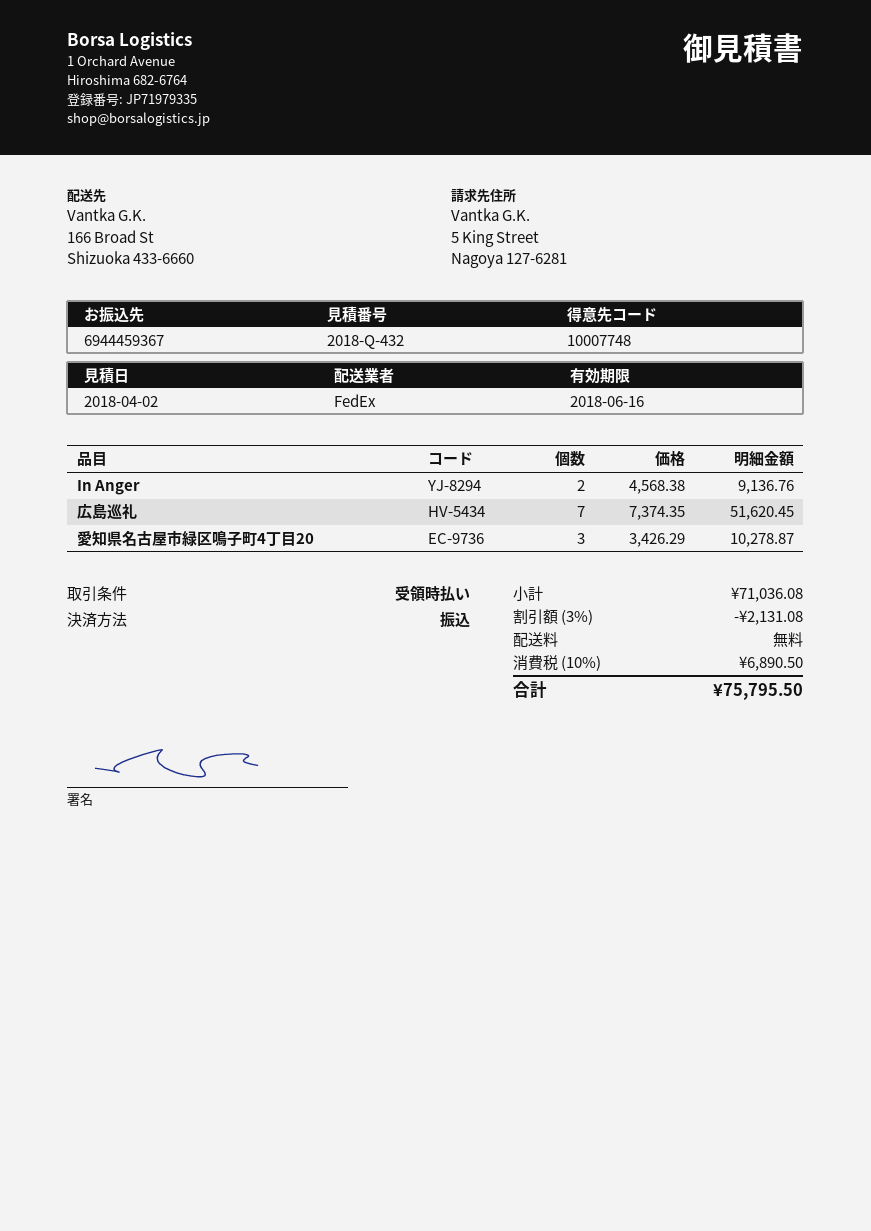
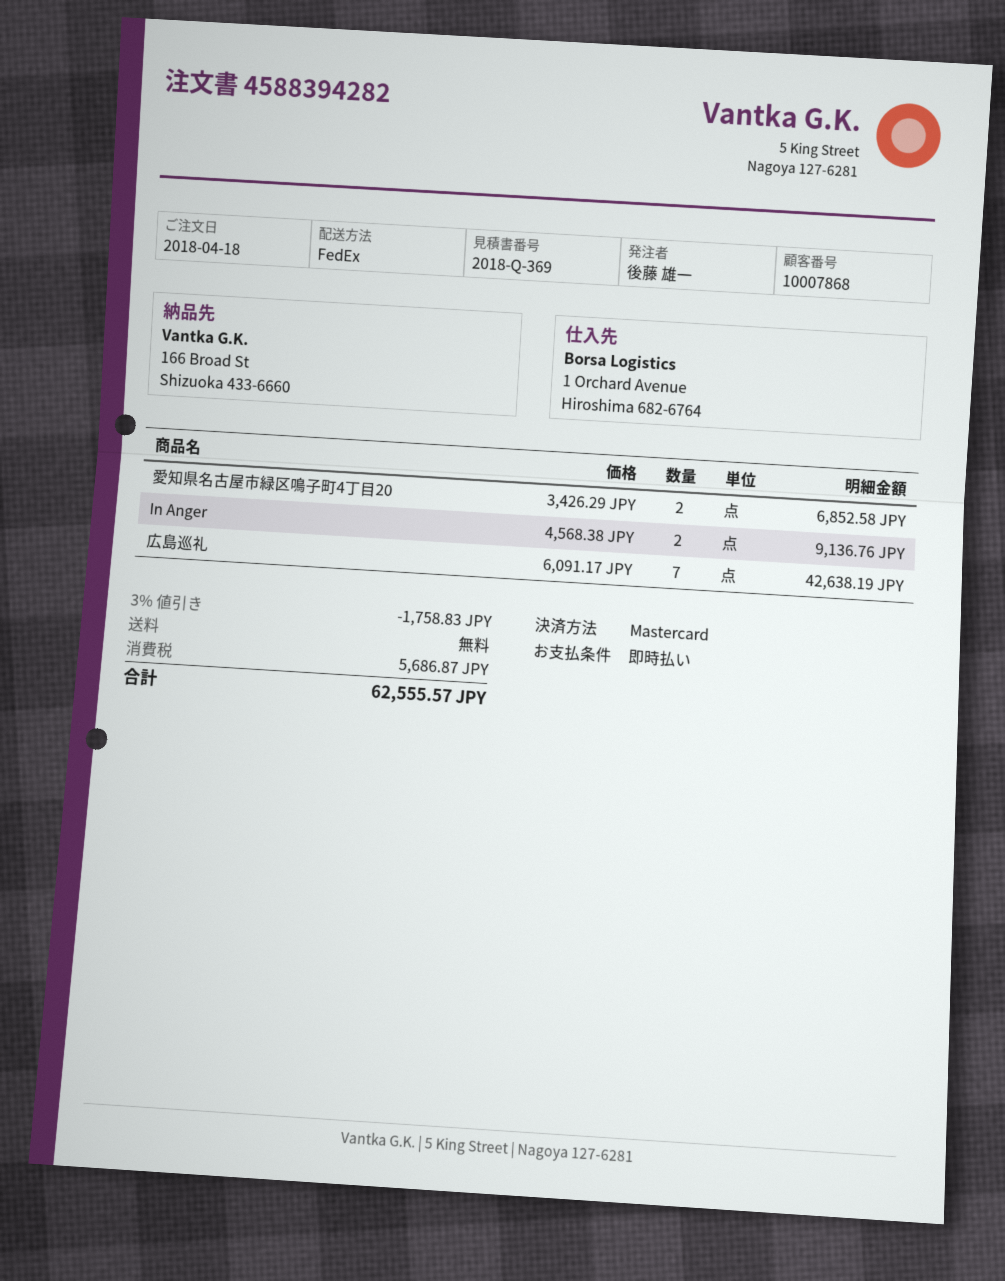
quote number: 2018-Q-432 -> 2018-Q-369
customer number: 10007748 -> 10007868
payment method: bank transfer -> Mastercard
広島巡礼: 7 x 7374.35 = 51620.45 -> 7 x 6091.17 = 42638.19
愛知県名古屋市緑区鳴子町4丁目20: 3 x 3426.29 = 10278.87 -> 2 x 3426.29 = 6852.58
discount: 3% = 2131.08 -> 3% = 1758.83
tax: 6890.50 -> 5686.87
total: 75795.50 -> 62555.57

